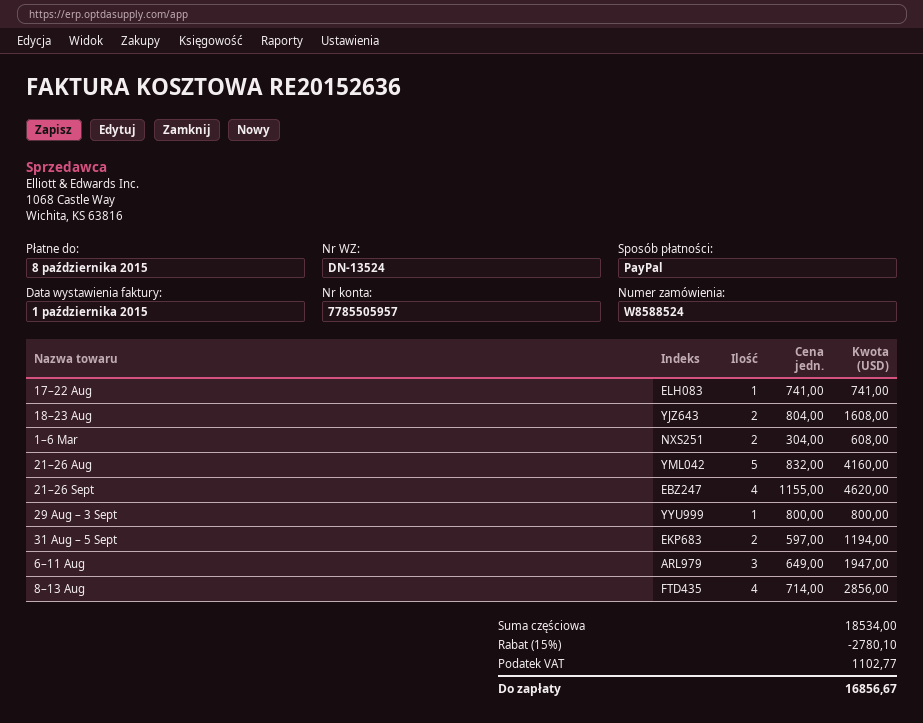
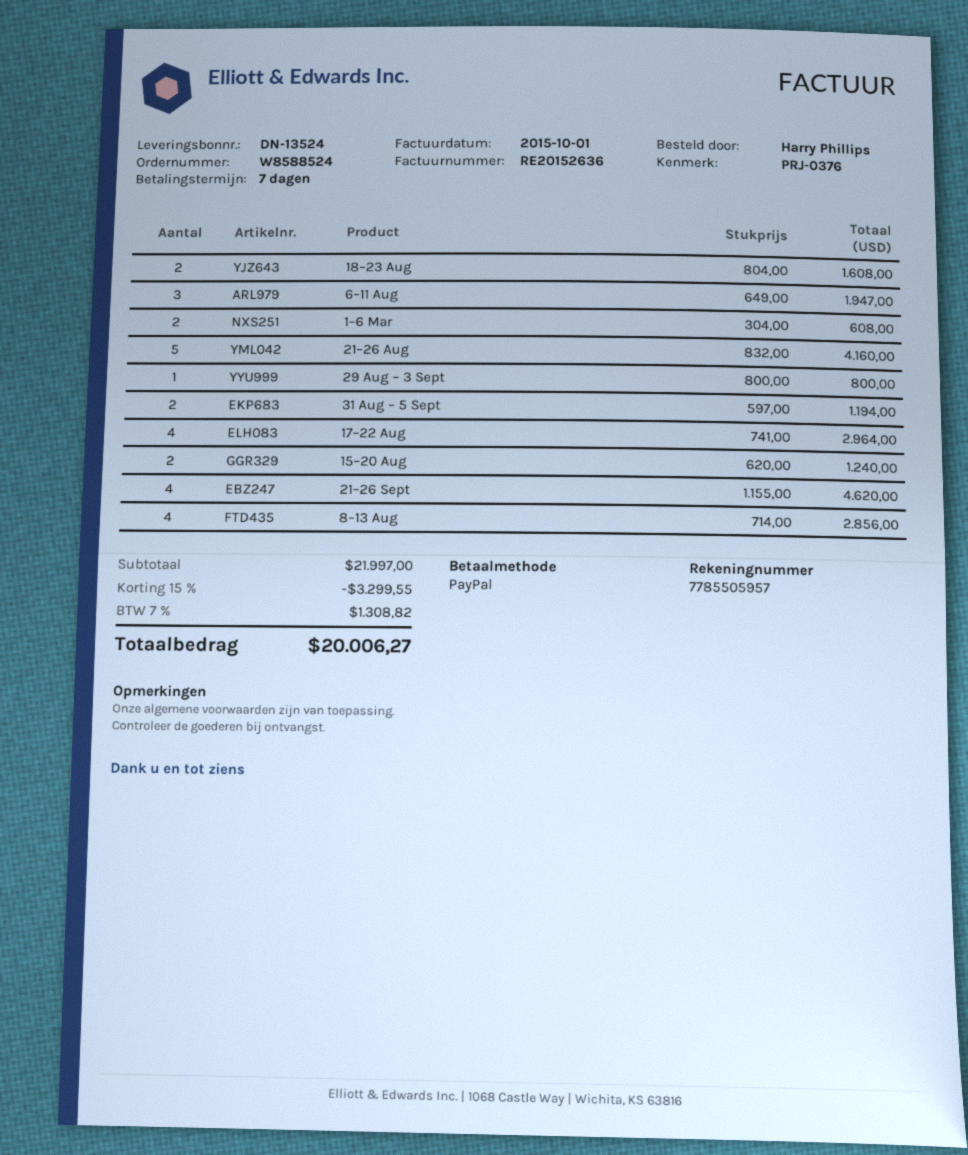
17–22 Aug: 1 x 741.00 = 741.00 -> 4 x 741.00 = 2964.00
15–20 Aug: none -> 2 x 620.00 = 1240.00
subtotal: 18534.00 -> 21997.00
discount: 15% = 2780.10 -> 15% = 3299.55
tax: 1102.77 -> 1308.82
total: 16856.67 -> 20006.27

